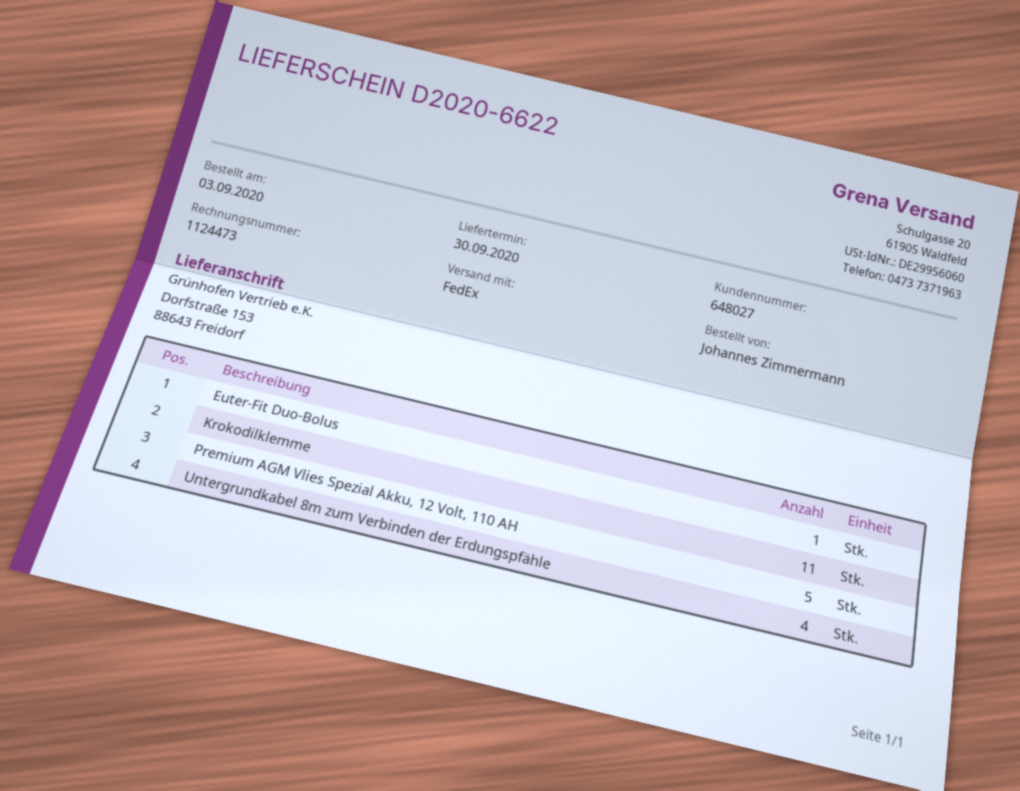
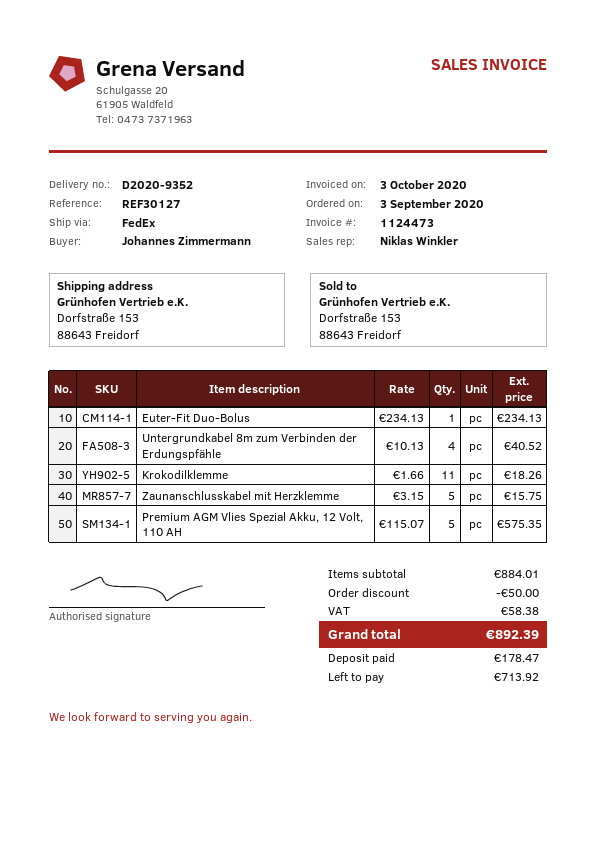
delivery note number: D2020-6622 -> D2020-9352
Zaunanschlusskabel mit Herzklemme: none -> 5

